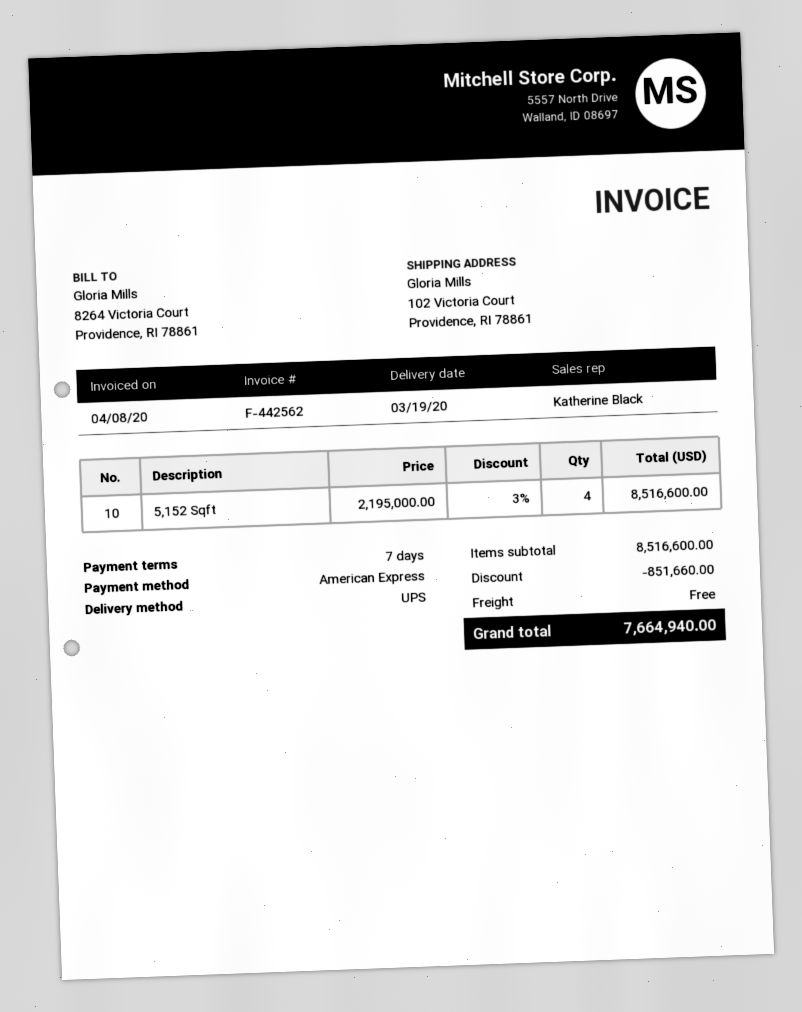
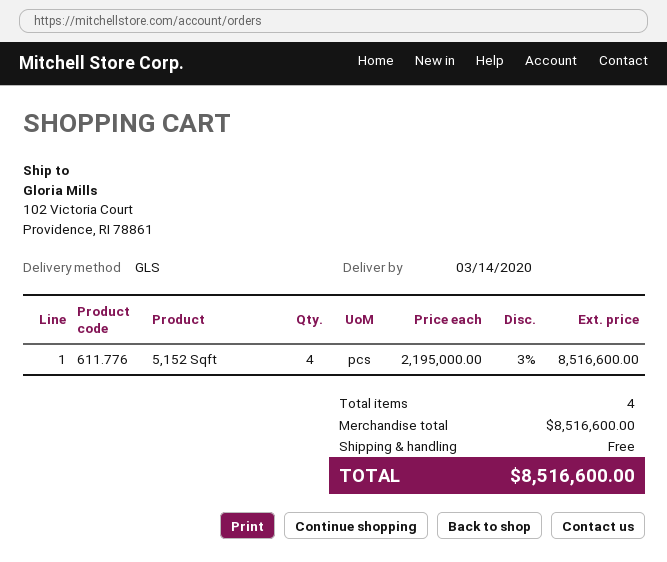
delivery date: 2020-03-19 -> 2020-03-14
shipping method: UPS -> GLS
discount: 851660.00 -> none
total: 7664940.00 -> 8516600.00

